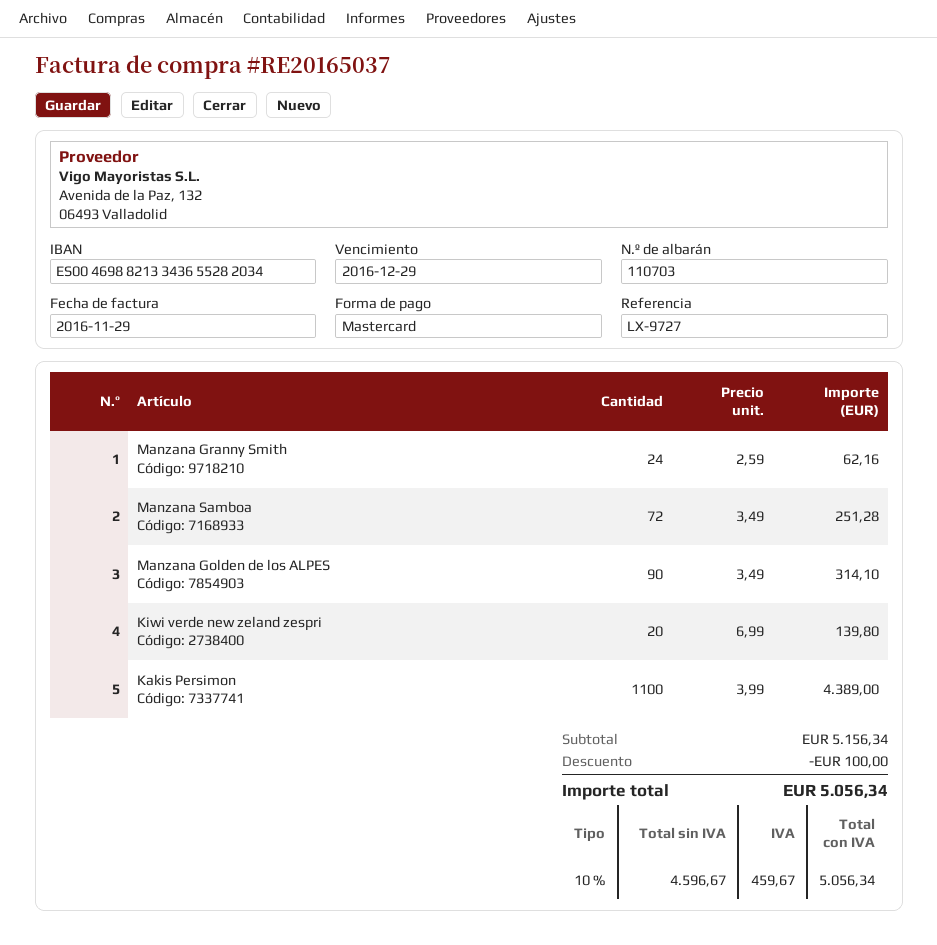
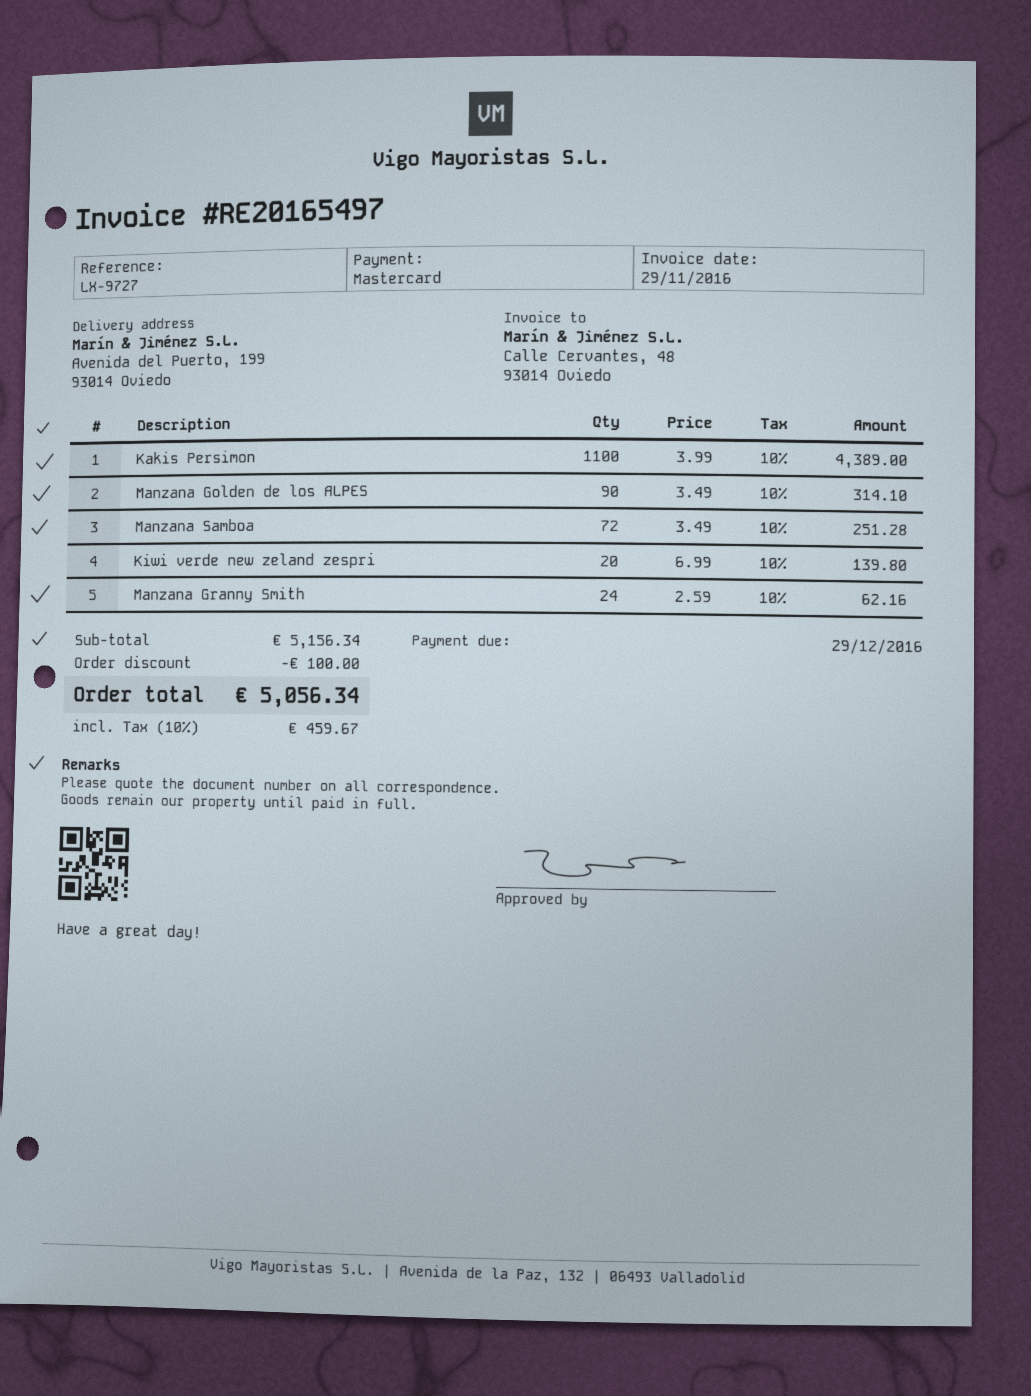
invoice number: RE20165037 -> RE20165497

